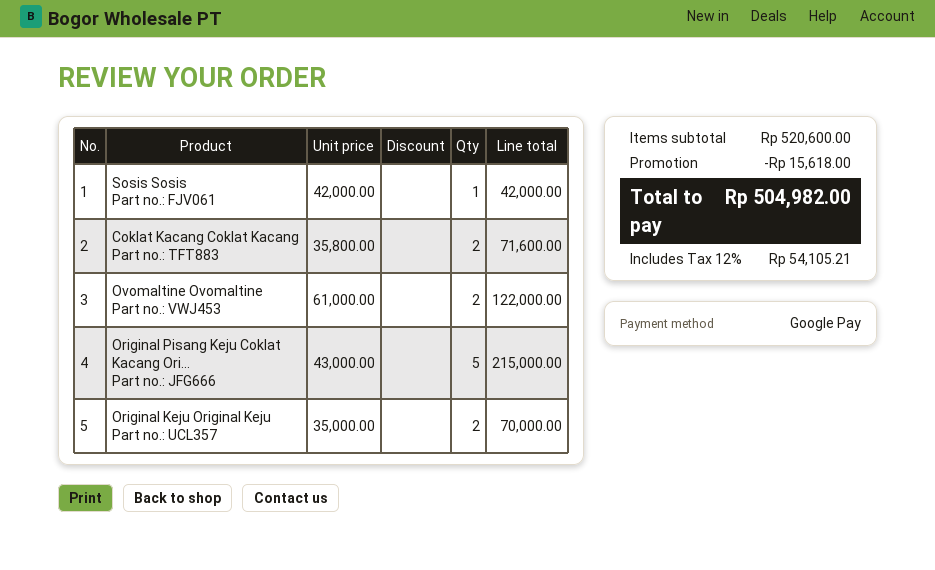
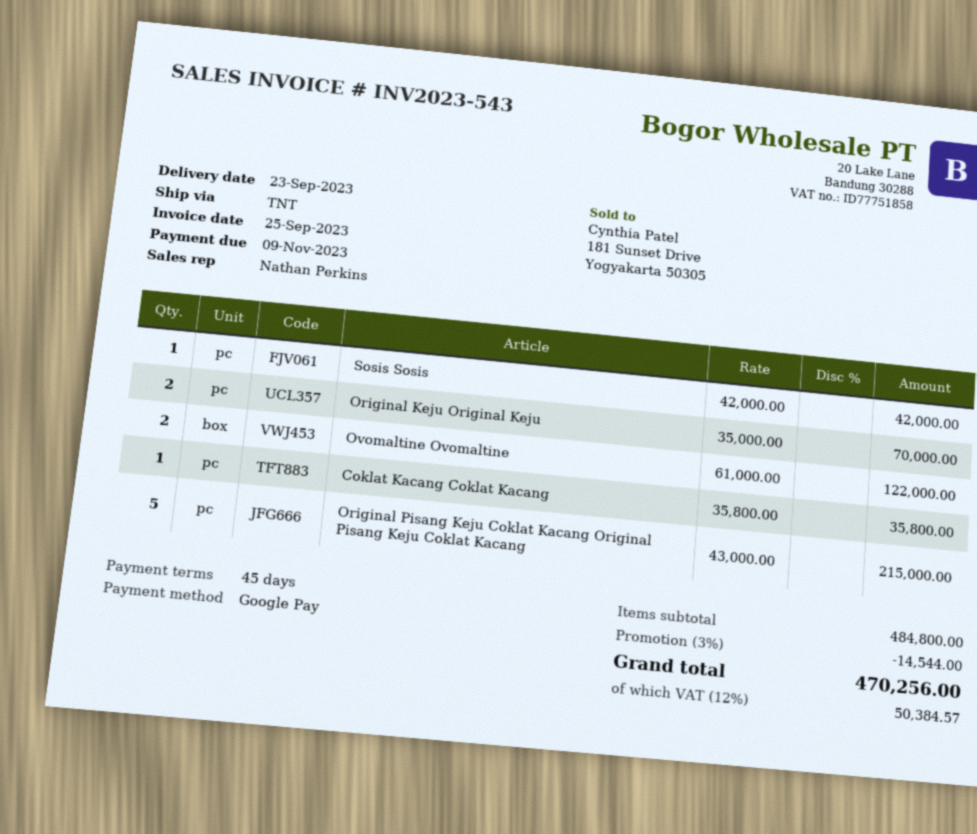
Coklat Kacang Coklat Kacang: 2 x 35800.00 = 71600.00 -> 1 x 35800.00 = 35800.00
subtotal: 520600.00 -> 484800.00
discount: 15618.00 -> 14544.00
tax: 12% = 54105.21 -> 12% = 50384.57
total: 504982.00 -> 470256.00

